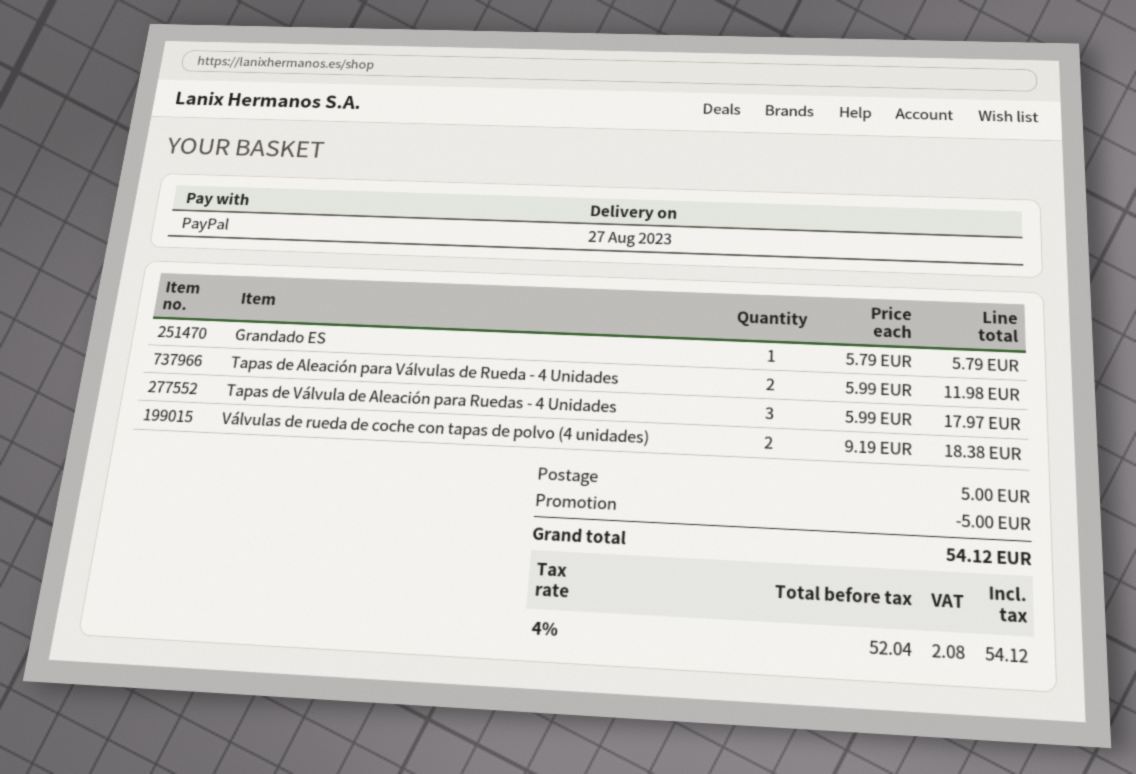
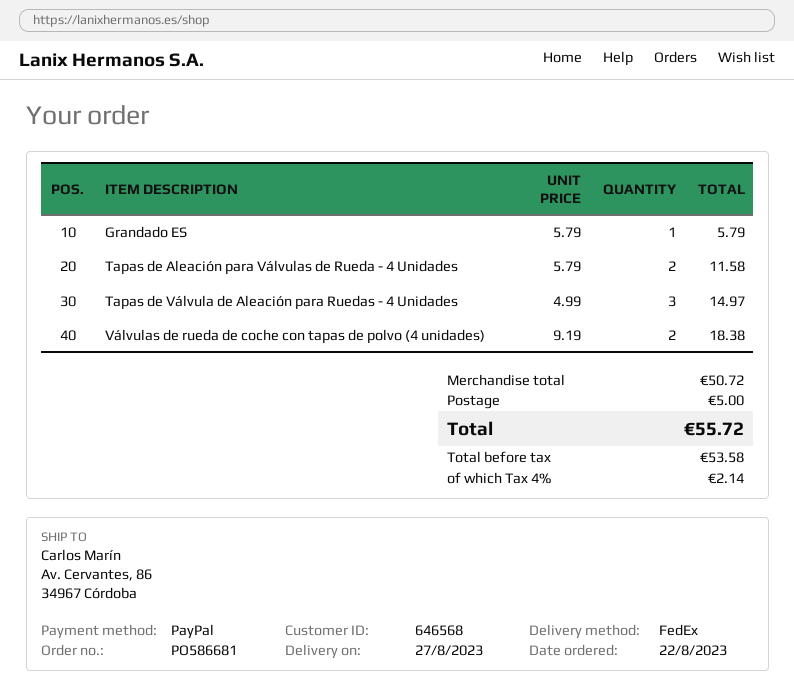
Tapas de Aleación para Válvulas de Rueda - 4 Unidades: 2 x 5.99 = 11.98 -> 2 x 5.79 = 11.58
Tapas de Válvula de Aleación para Ruedas - 4 Unidades: 3 x 5.99 = 17.97 -> 3 x 4.99 = 14.97
discount: 5.00 -> none
net: 52.04 -> 53.58
tax: 4% = 2.08 -> 4% = 2.14
total: 54.12 -> 55.72

